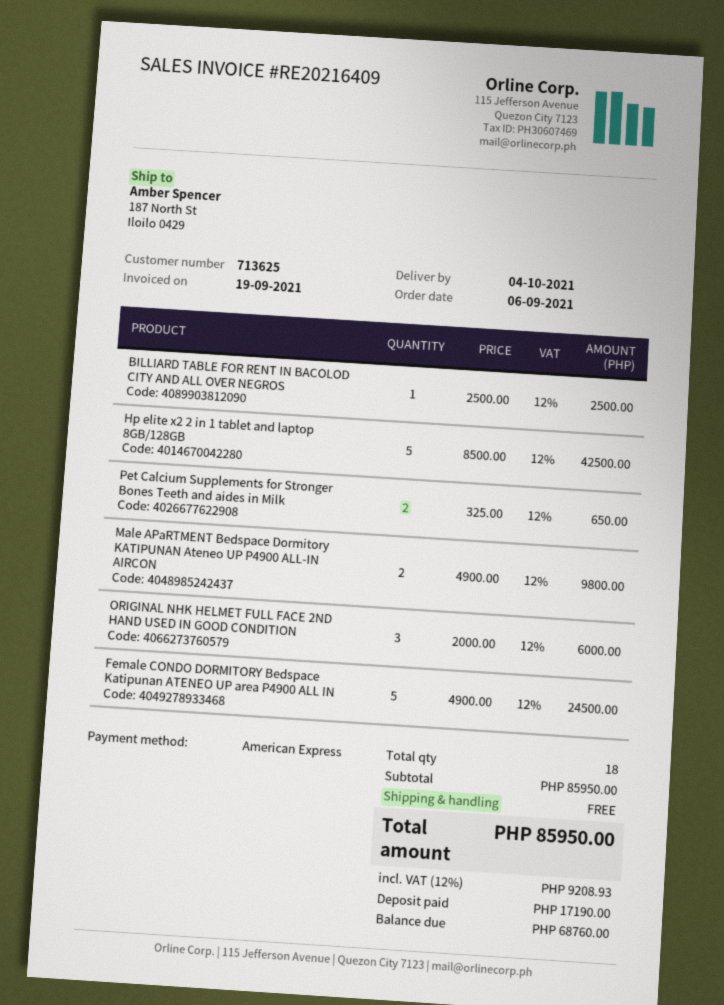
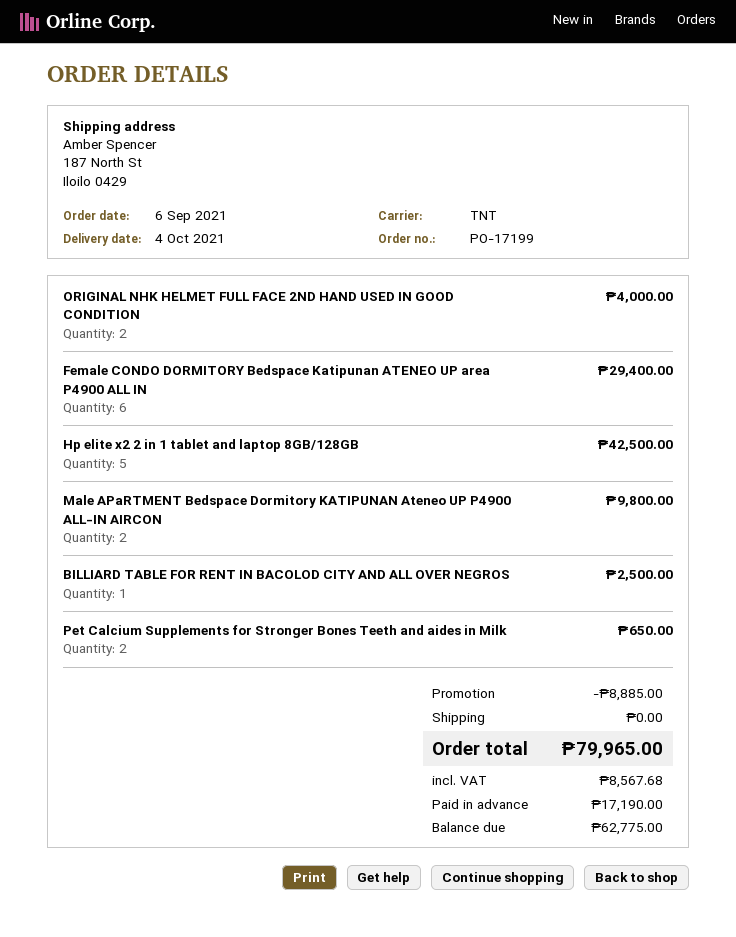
ORIGINAL NHK HELMET FULL FACE 2ND HAND USED IN GOOD CONDITION: 3 for 6000.00 -> 2 for 4000.00
Female CONDO DORMITORY Bedspace Katipunan ATENEO UP area P4900 ALL IN: 5 for 24500.00 -> 6 for 29400.00
discount: none -> 8885.00
tax: 9208.93 -> 8567.68
total: 85950.00 -> 79965.00
balance: 68760.00 -> 62775.00

